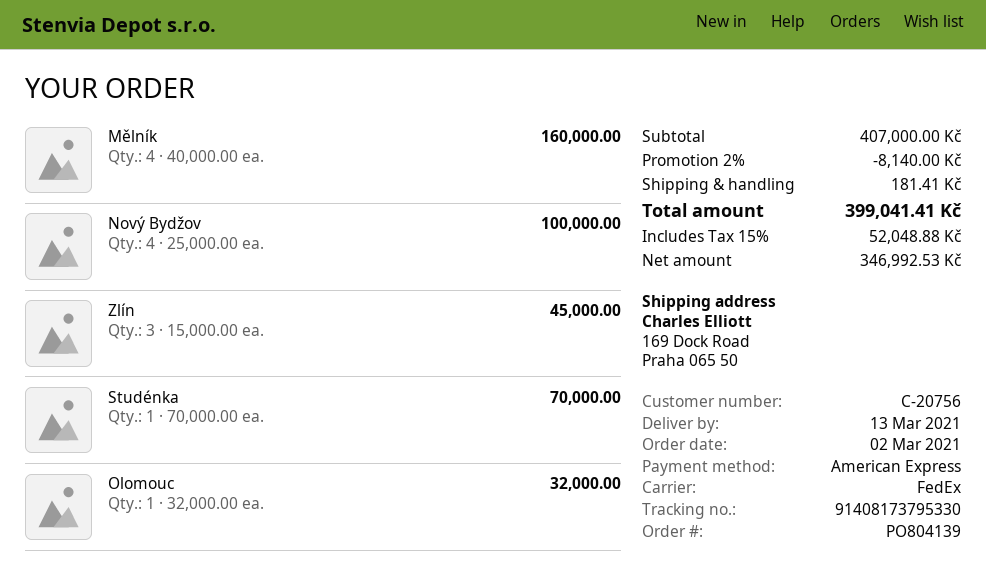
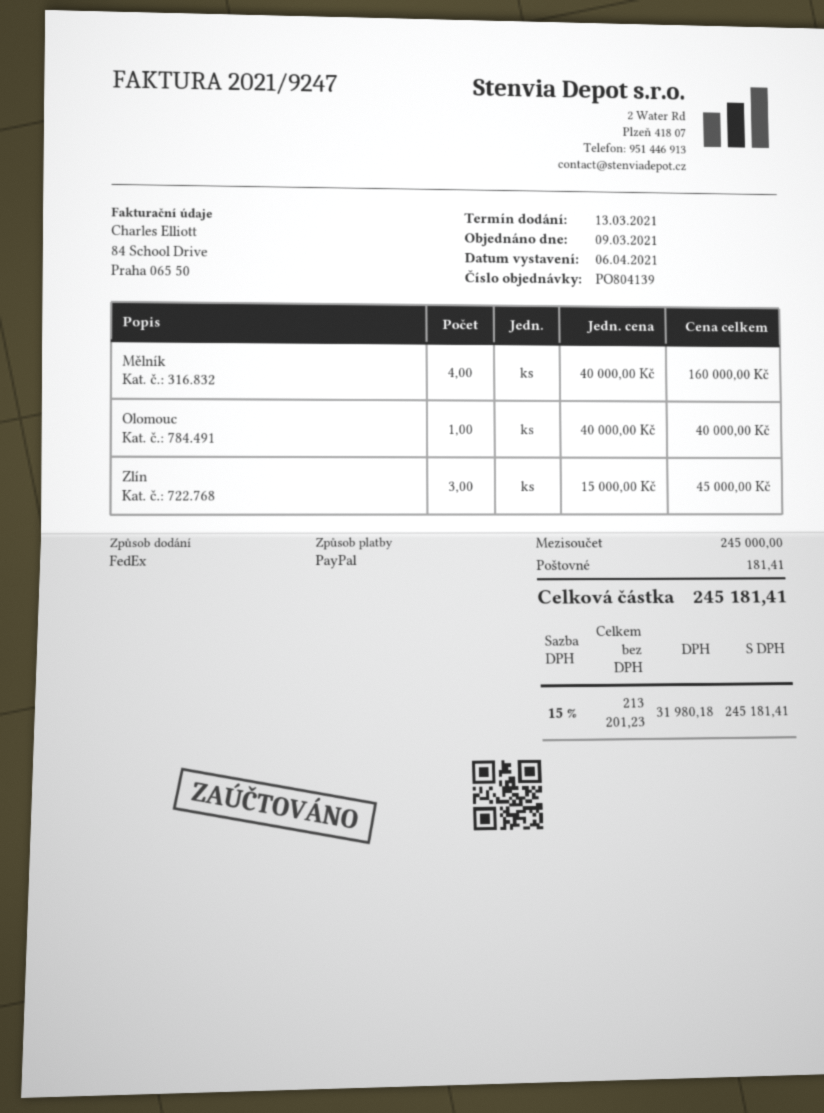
order date: 2021-03-02 -> 2021-03-09
payment method: American Express -> PayPal
Nový Bydžov: 4 x 25000.00 = 100000.00 -> none
Studénka: 1 x 70000.00 = 70000.00 -> none
Olomouc: 1 x 32000.00 = 32000.00 -> 1 x 40000.00 = 40000.00
subtotal: 407000.00 -> 245000.00
discount: 2% = 8140.00 -> none
net: 346992.53 -> 213201.23
tax: 15% = 52048.88 -> 15% = 31980.18
total: 399041.41 -> 245181.41

